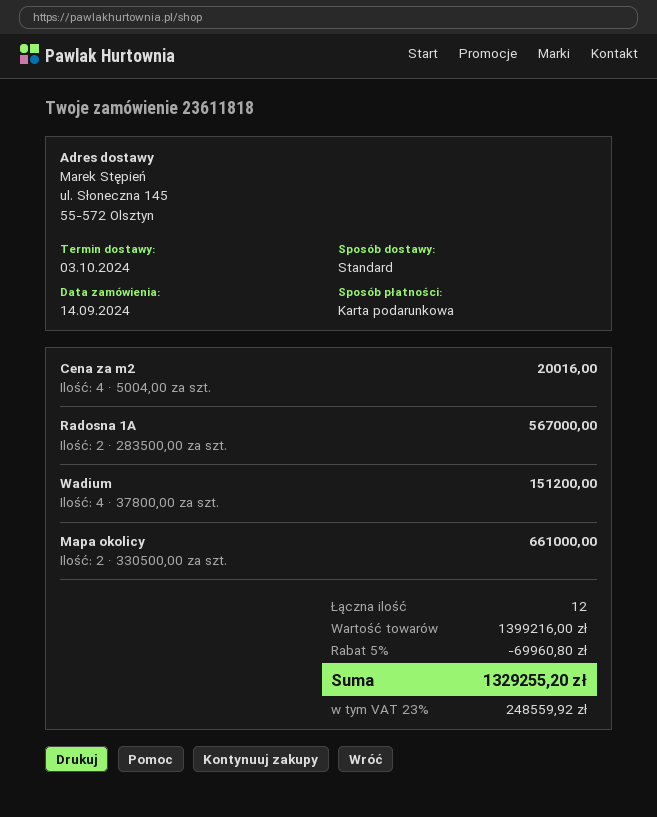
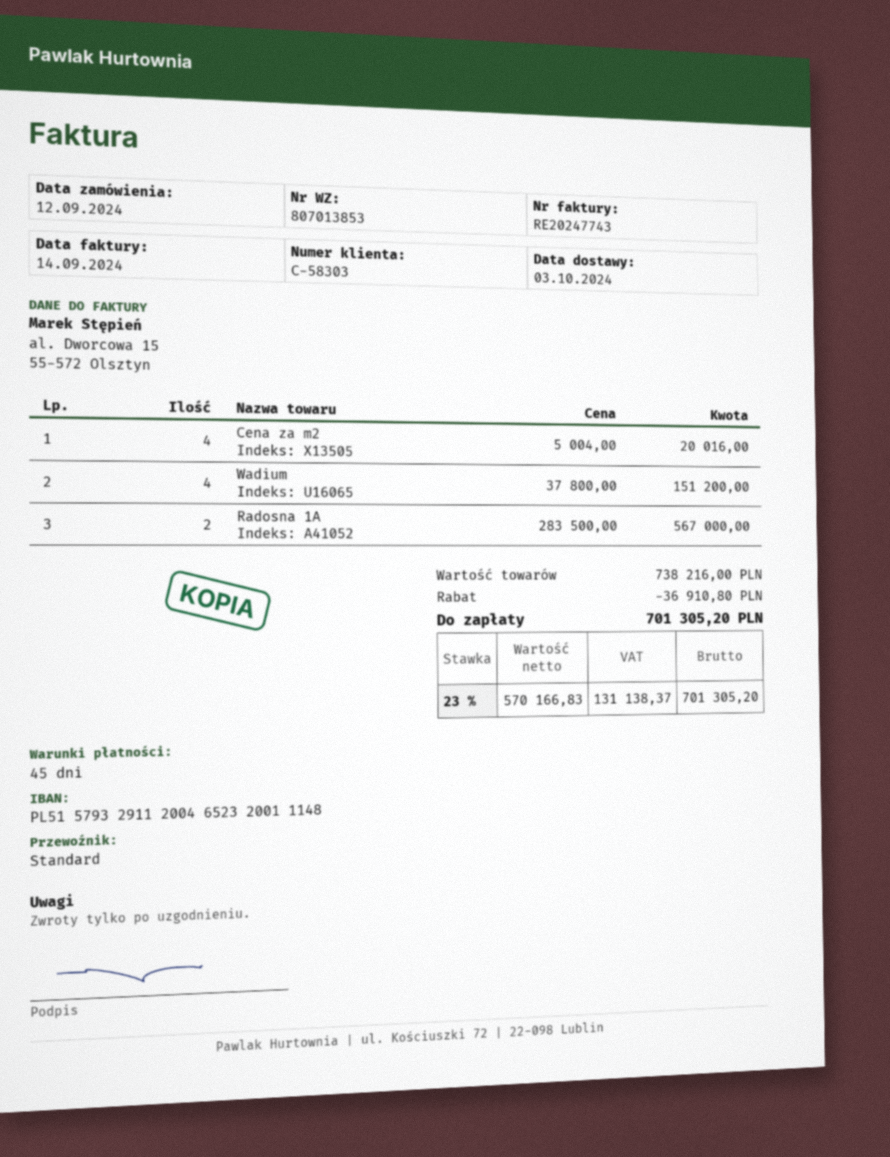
order date: 2024-09-14 -> 2024-09-12
Mapa okolicy: 2 x 330500.00 = 661000.00 -> none
subtotal: 1399216.00 -> 738216.00
discount: 69960.80 -> 36910.80
tax: 23% = 248559.92 -> 23% = 131138.37
total: 1329255.20 -> 701305.20

